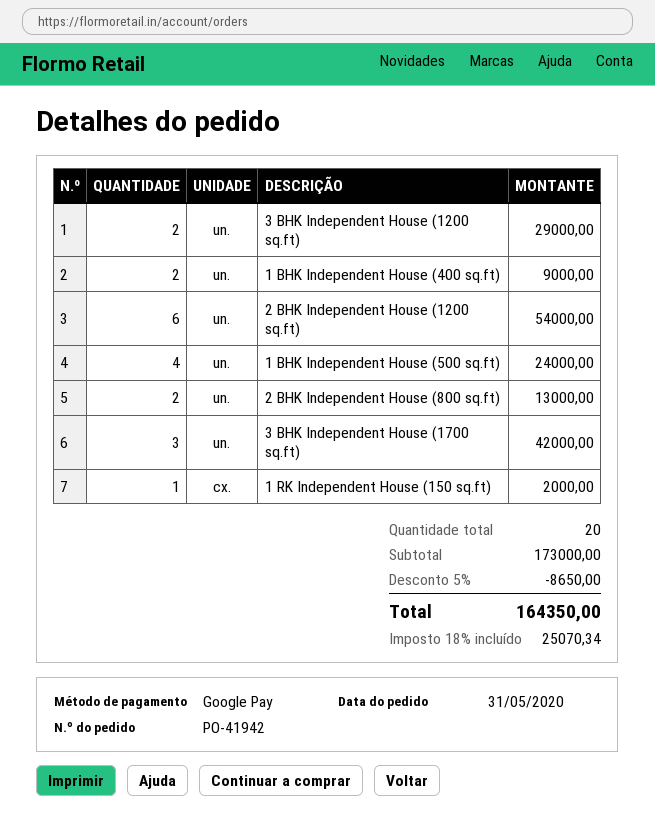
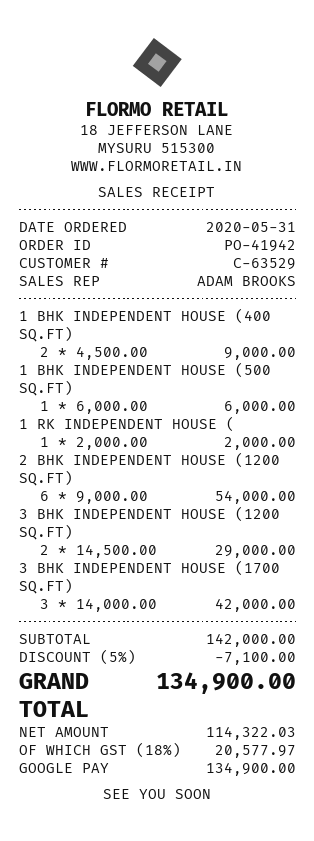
1 BHK Independent House (500 sq.ft): 4 for 24000.00 -> 1 for 6000.00
2 BHK Independent House (800 sq.ft): 2 for 13000.00 -> none
subtotal: 173000.00 -> 142000.00
discount: 5% = 8650.00 -> 5% = 7100.00
tax: 18% = 25070.34 -> 18% = 20577.97
total: 164350.00 -> 134900.00

